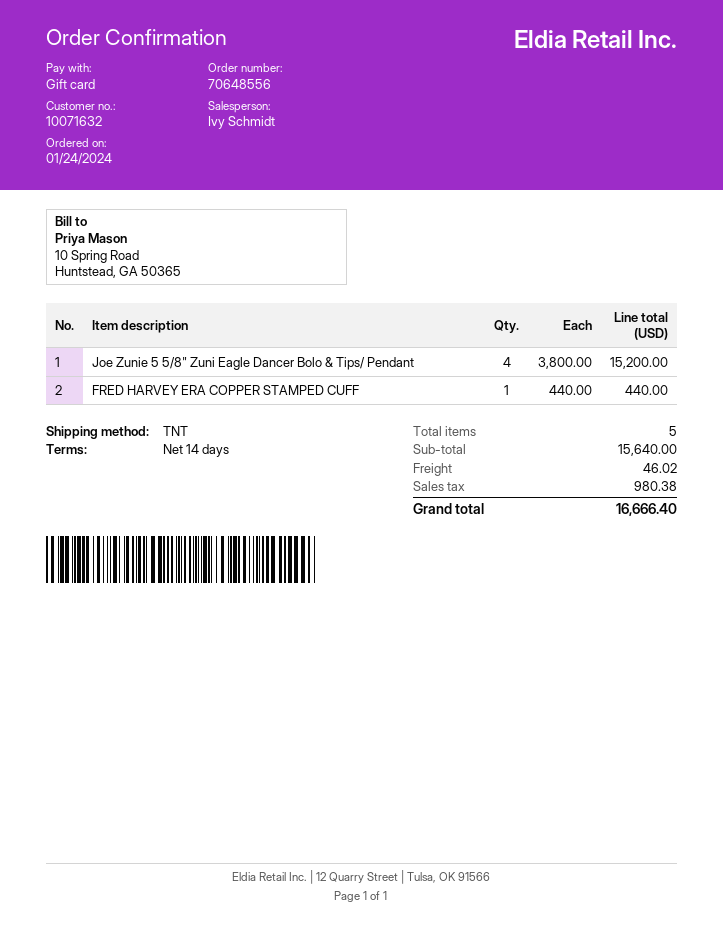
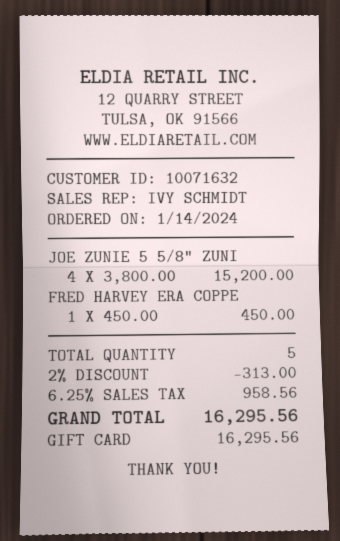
order date: 2024-01-24 -> 2024-01-14
FRED HARVEY ERA COPPER STAMPED CUFF: 1 x 440.00 = 440.00 -> 1 x 450.00 = 450.00
discount: none -> 2% = 313.00
shipping: 46.02 -> none
tax: 980.38 -> 958.56
total: 16666.40 -> 16295.56

